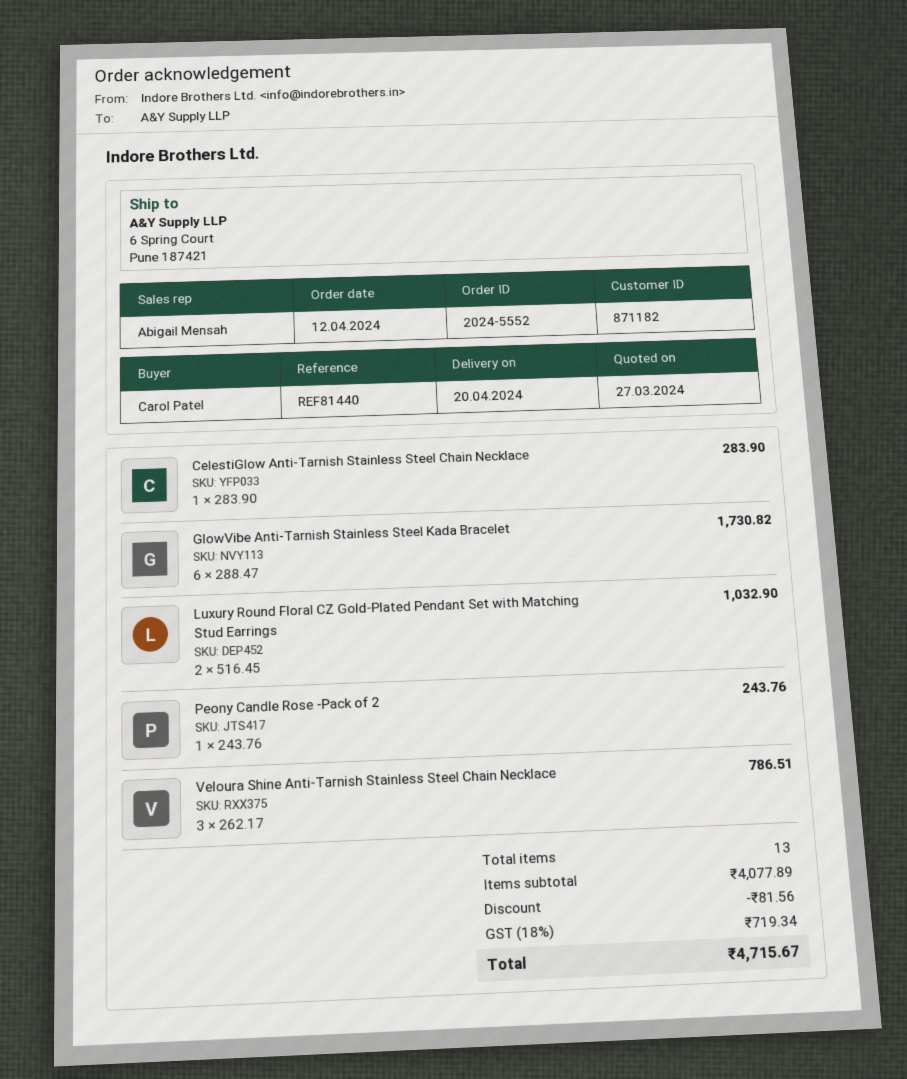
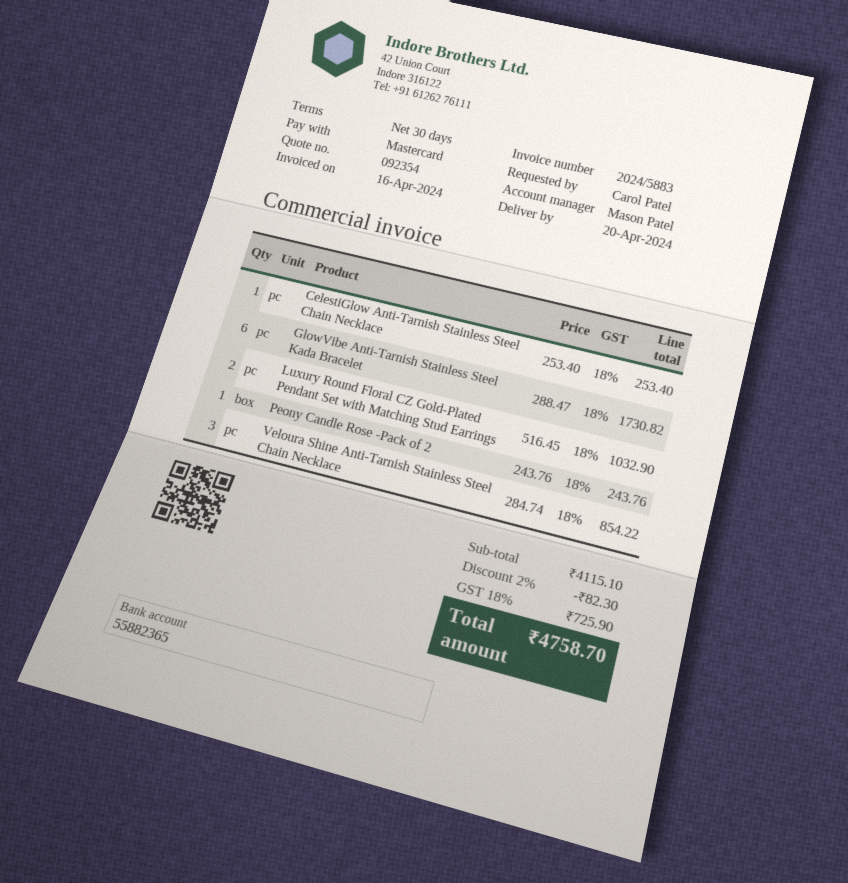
sales rep: Abigail Mensah -> Mason Patel
CelestiGlow Anti-Tarnish Stainless Steel Chain Necklace: 1 x 283.90 = 283.90 -> 1 x 253.40 = 253.40
Veloura Shine Anti-Tarnish Stainless Steel Chain Necklace: 3 x 262.17 = 786.51 -> 3 x 284.74 = 854.22
subtotal: 4077.89 -> 4115.10
discount: 81.56 -> 82.30
tax: 18% = 719.34 -> 18% = 725.90
total: 4715.67 -> 4758.70

